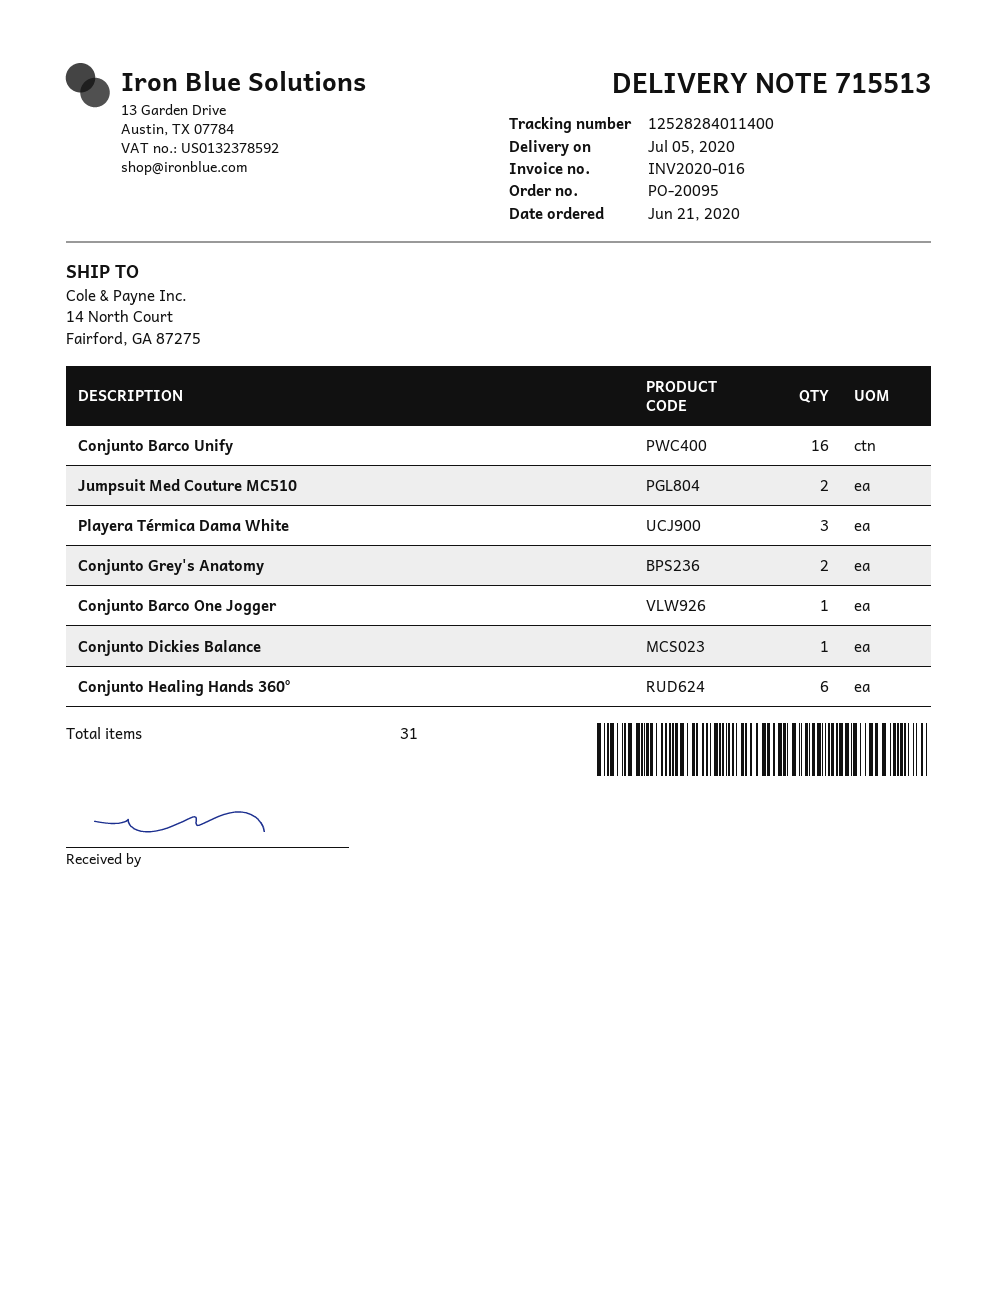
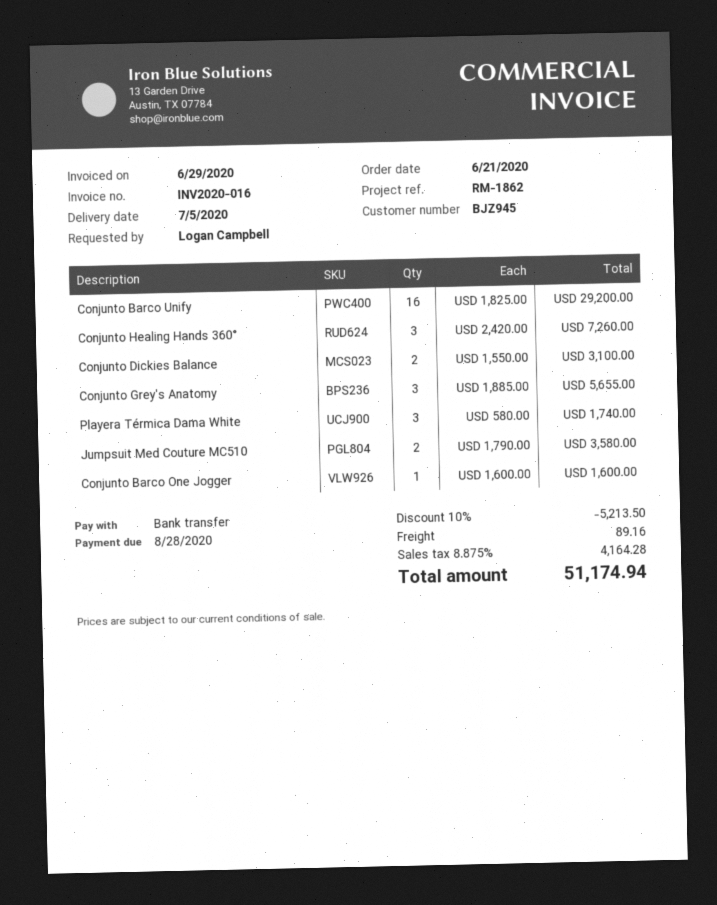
Conjunto Grey's Anatomy: 2 -> 3
Conjunto Dickies Balance: 1 -> 2
Conjunto Healing Hands 360°: 6 -> 3

